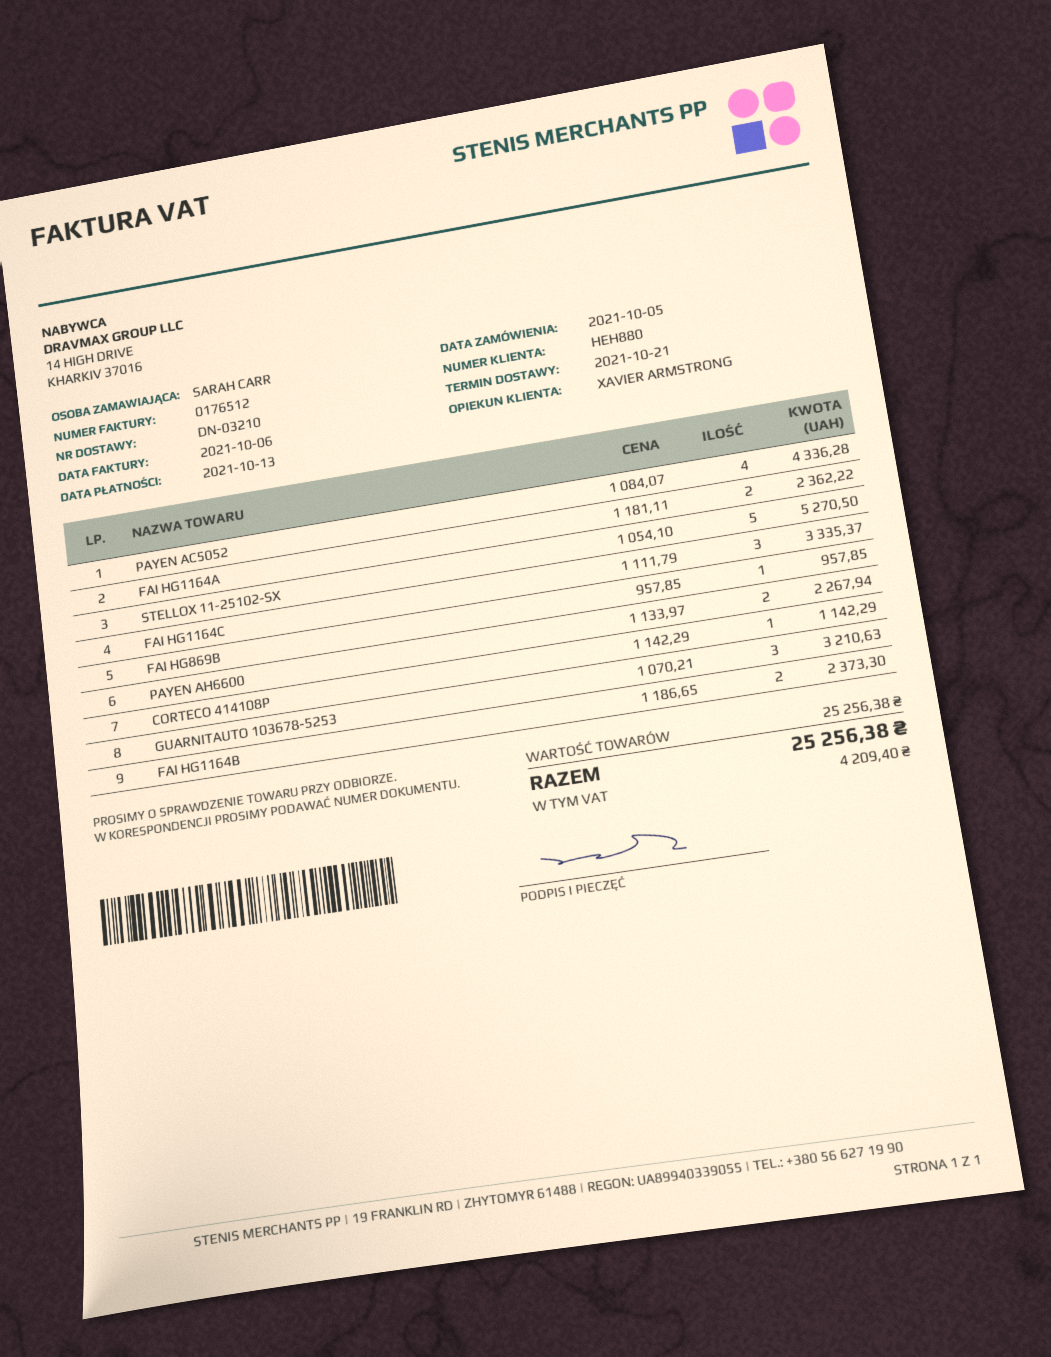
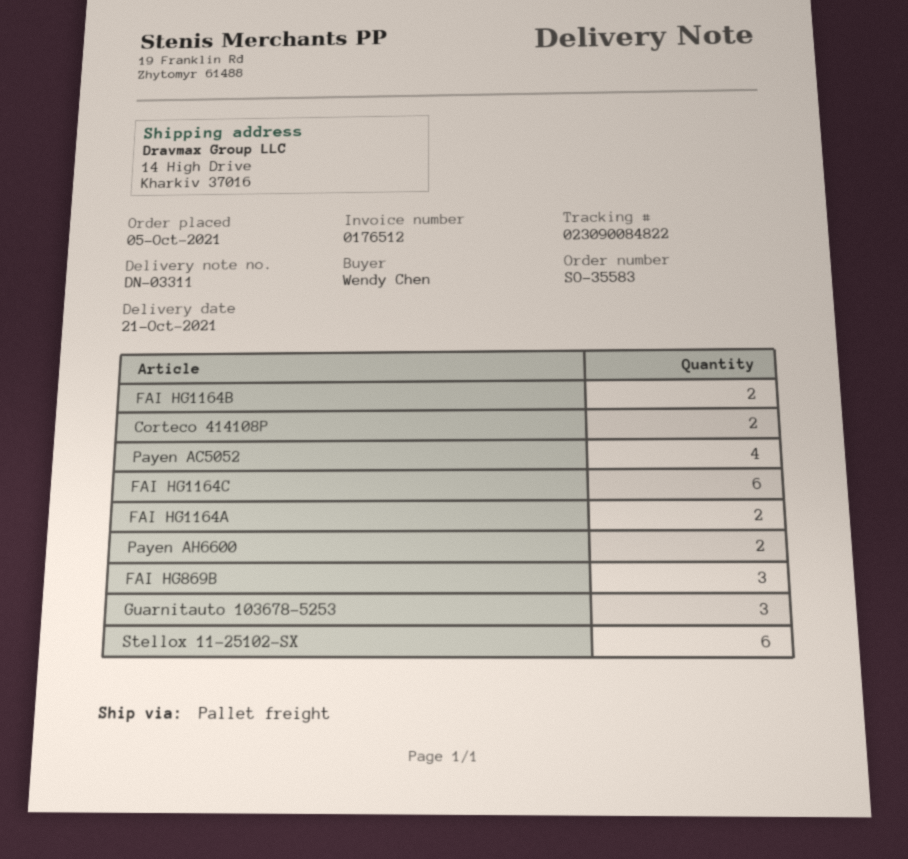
delivery note number: DN-03210 -> DN-03311
ordered by: SARAH CARR -> Wendy Chen
STELLOX 11-25102-SX: 5 -> 6
FAI HG1164C: 3 -> 6
FAI HG869B: 1 -> 3
CORTECO 414108P: 1 -> 2

